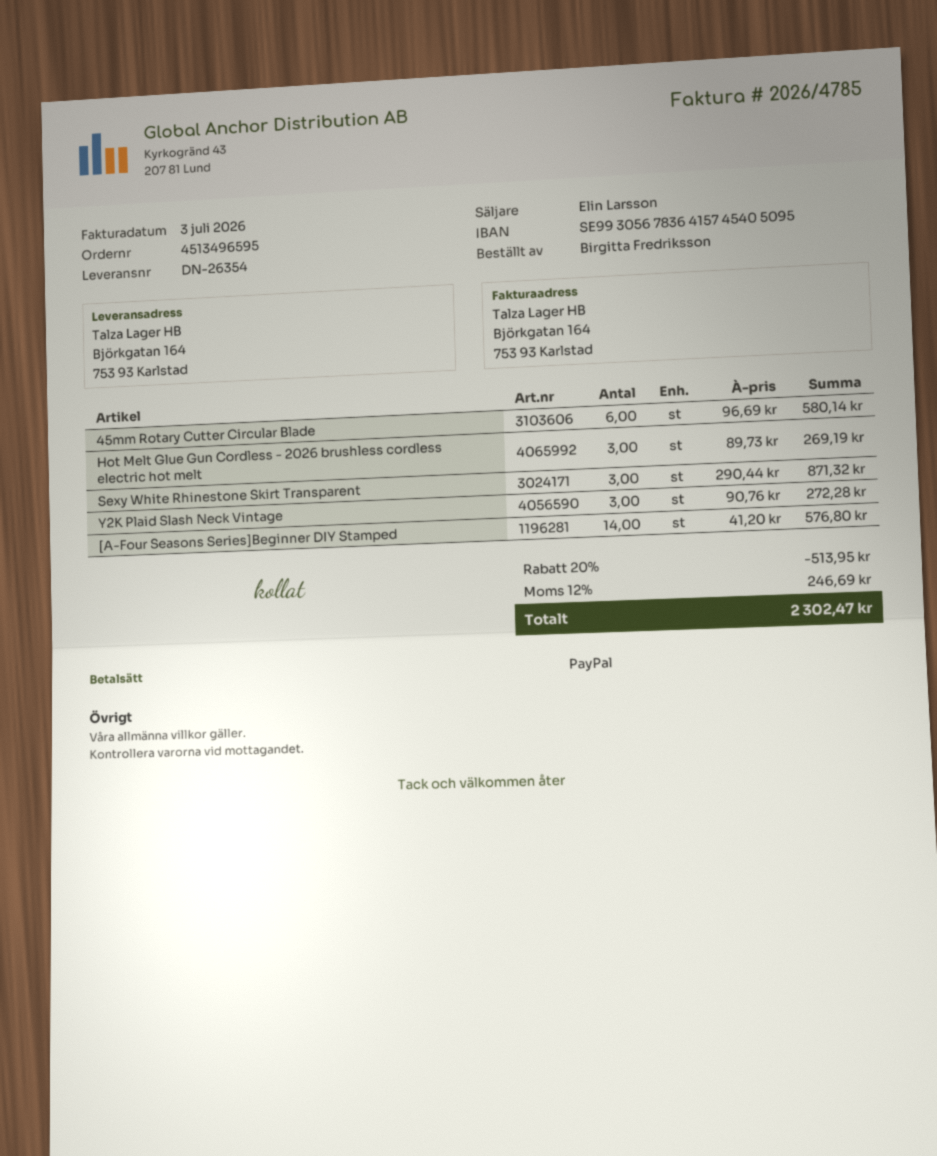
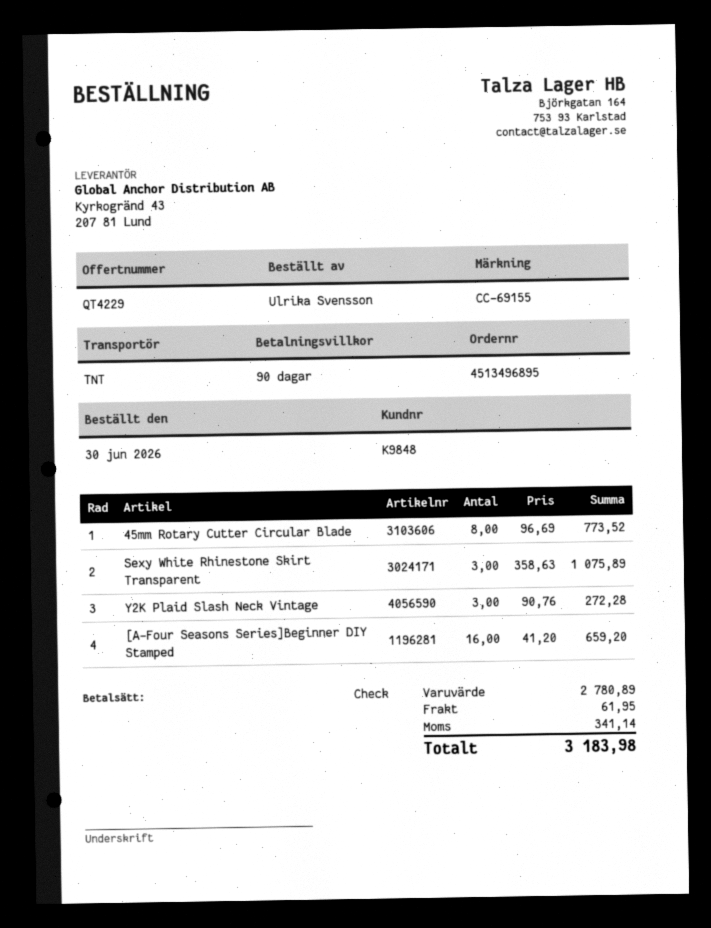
order number: 4513496595 -> 4513496895
ordered by: Birgitta Fredriksson -> Ulrika Svensson
payment method: PayPal -> cheque
45mm Rotary Cutter Circular Blade: 6 x 96.69 = 580.14 -> 8 x 96.69 = 773.52
Hot Melt Glue Gun Cordless - 2026 brushless cordless electric hot melt: 3 x 89.73 = 269.19 -> none
Sexy White Rhinestone Skirt Transparent: 3 x 290.44 = 871.32 -> 3 x 358.63 = 1075.89
[A-Four Seasons Series]Beginner DIY Stamped: 14 x 41.20 = 576.80 -> 16 x 41.20 = 659.20
discount: 20% = 513.95 -> none
shipping: none -> 61.95
tax: 246.69 -> 341.14
total: 2302.47 -> 3183.98

